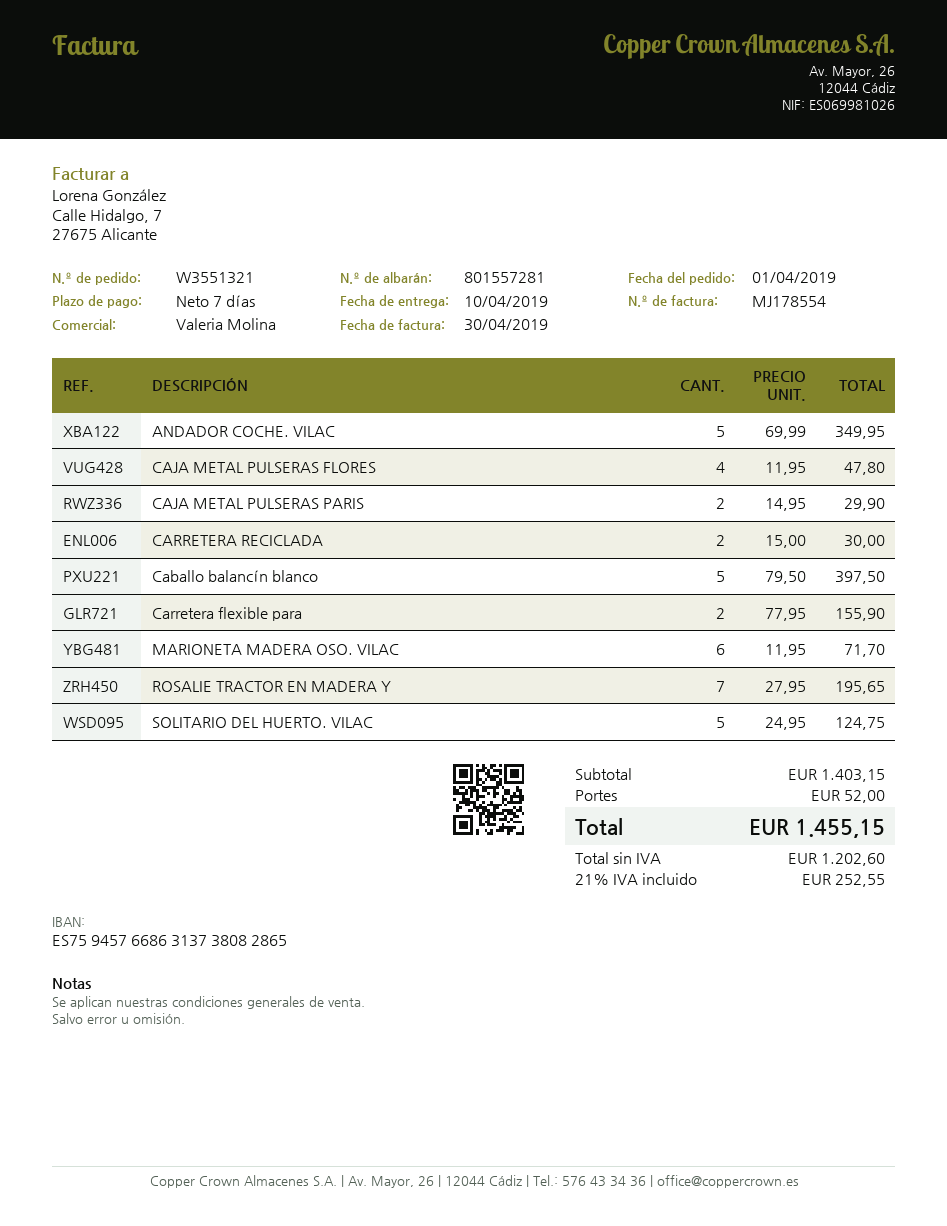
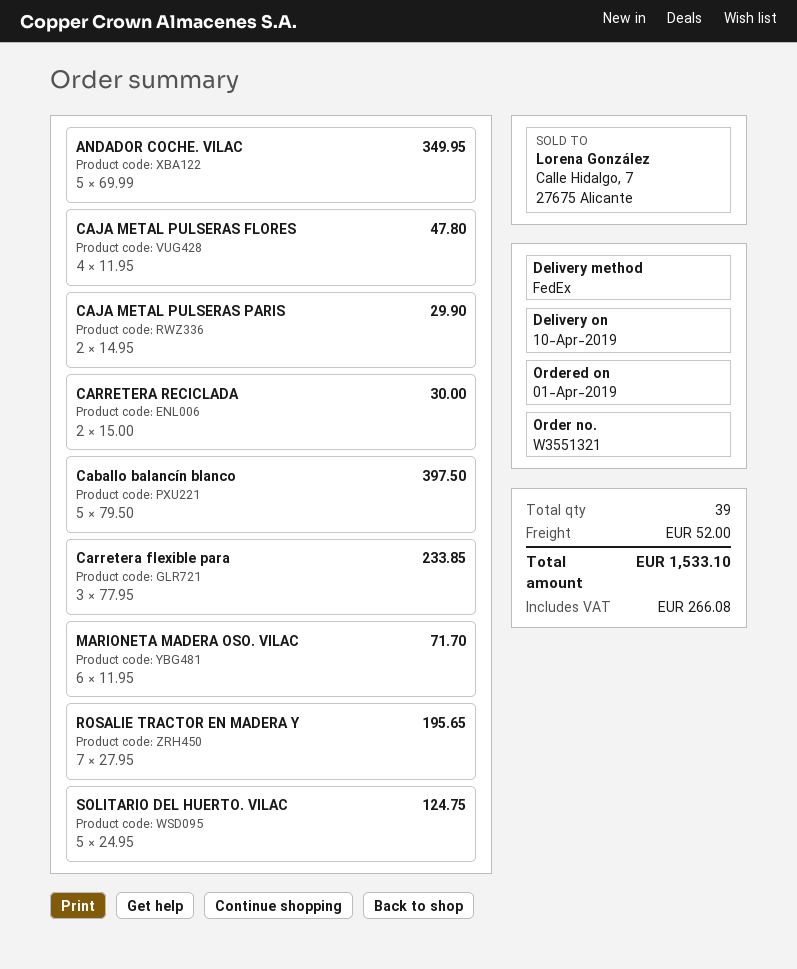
Carretera flexible para: 2 x 77.95 = 155.90 -> 3 x 77.95 = 233.85
tax: 252.55 -> 266.08
total: 1455.15 -> 1533.10

